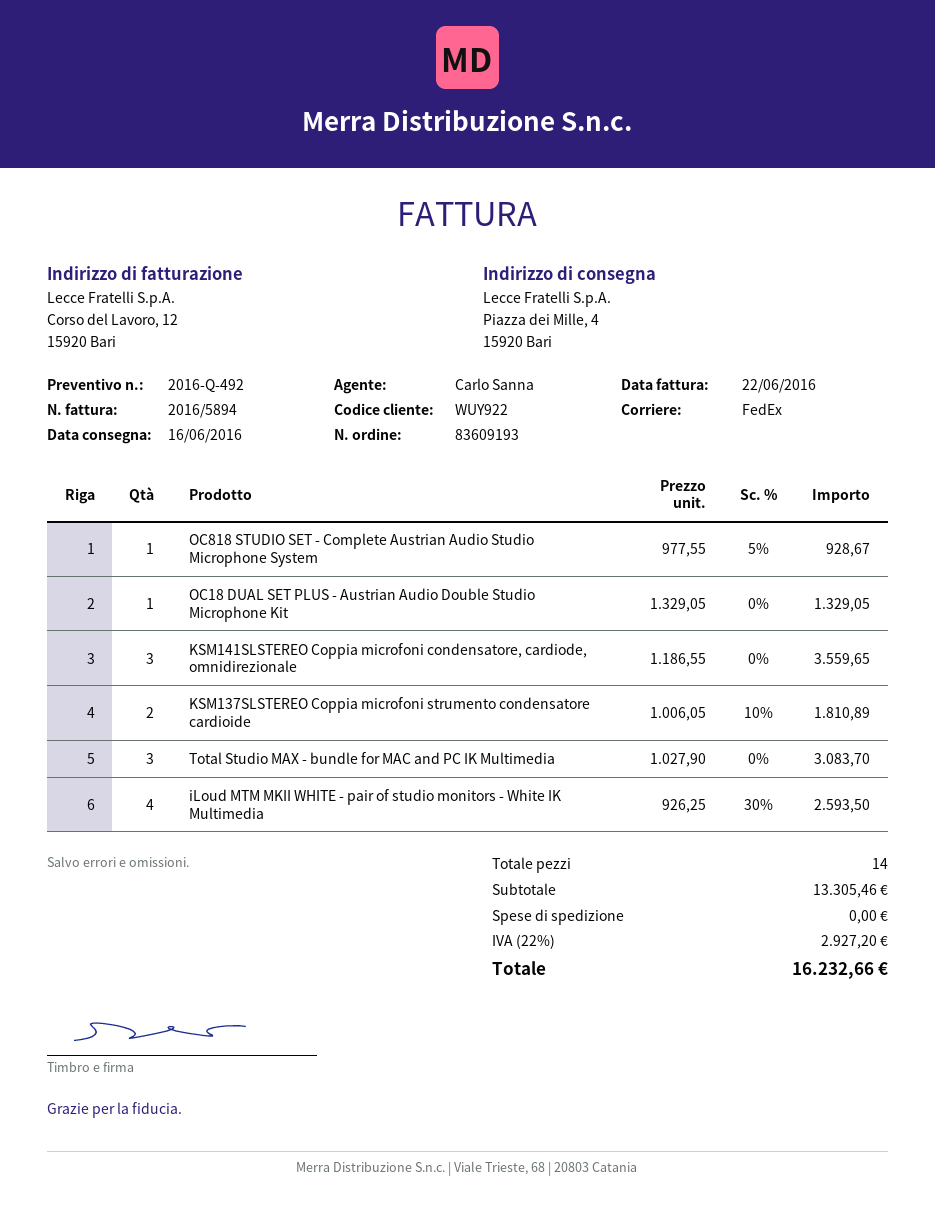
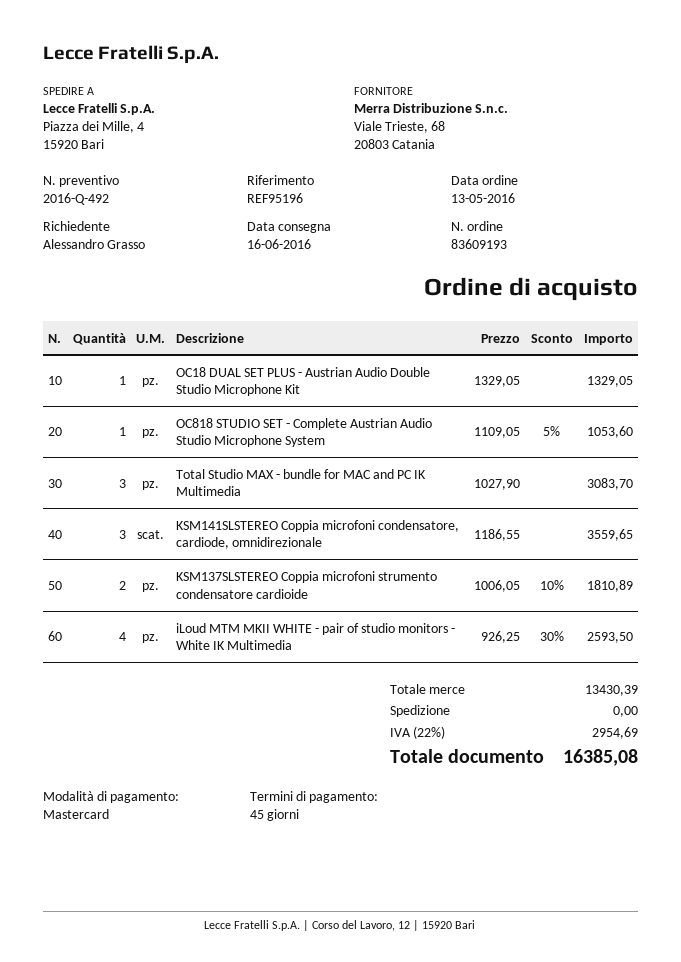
OC818 STUDIO SET - Complete Austrian Audio Studio Microphone System: 1 x 977.55 - 5% = 928.67 -> 1 x 1109.05 - 5% = 1053.60
subtotal: 13305.46 -> 13430.39
tax: 22% = 2927.20 -> 22% = 2954.69
total: 16232.66 -> 16385.08

